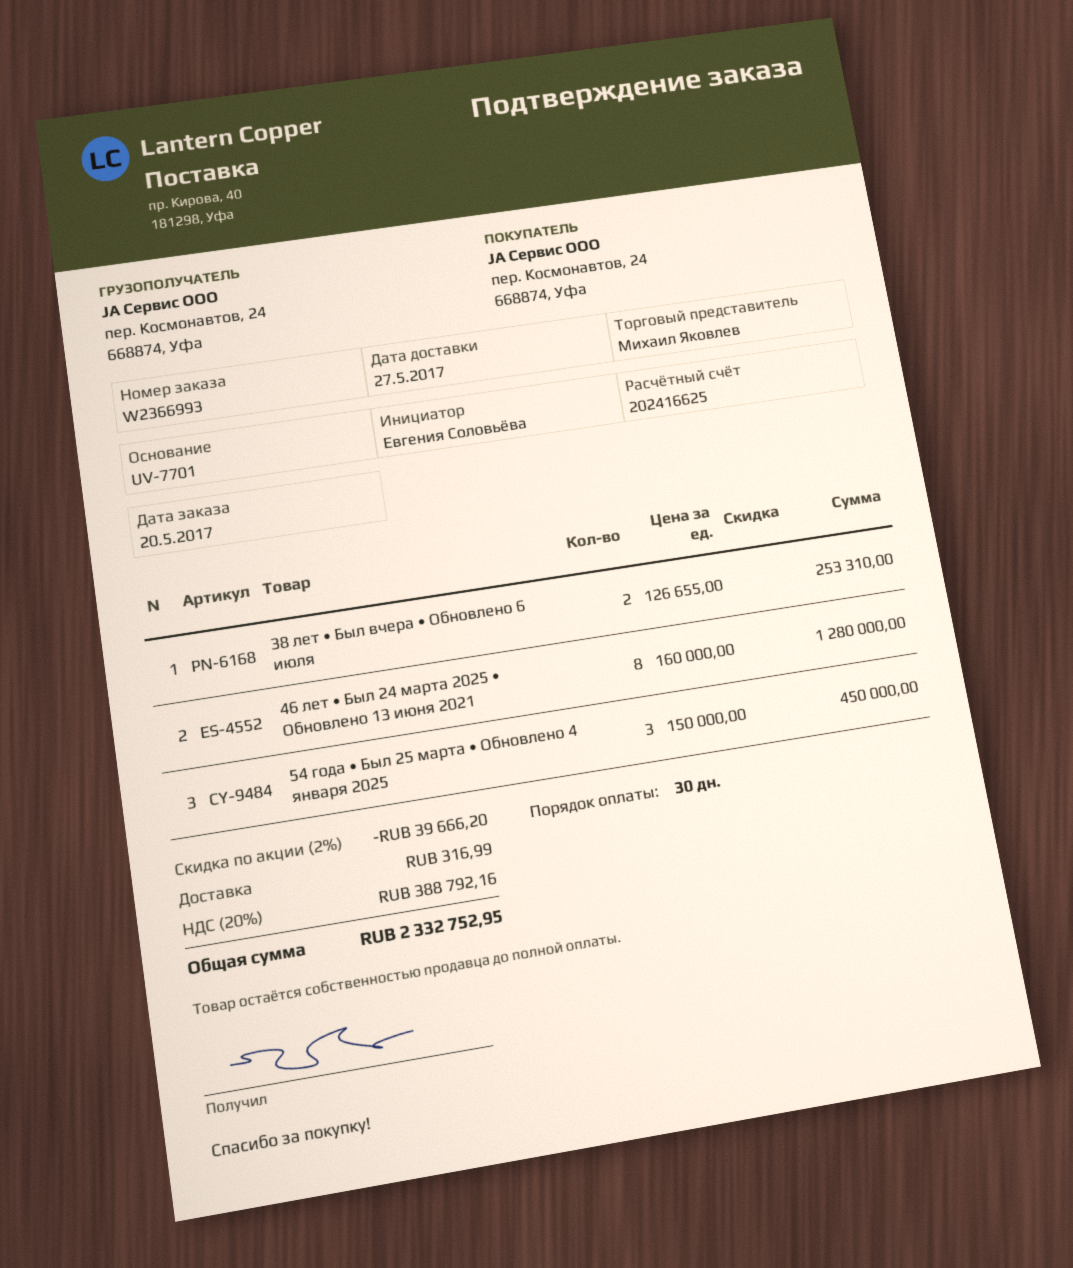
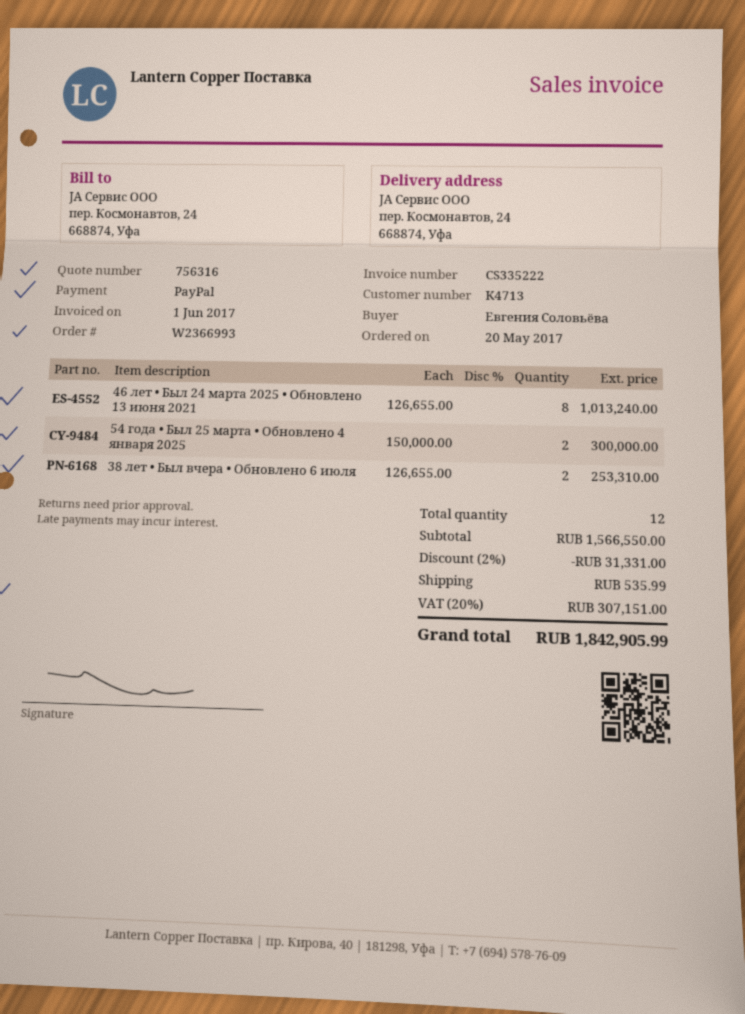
46 лет • Был 24 марта 2025 • Обновлено 13 июня 2021: 8 x 160000.00 = 1280000.00 -> 8 x 126655.00 = 1013240.00
54 года • Был 25 марта • Обновлено 4 января 2025: 3 x 150000.00 = 450000.00 -> 2 x 150000.00 = 300000.00
discount: 2% = 39666.20 -> 2% = 31331.00
shipping: 316.99 -> 535.99
tax: 20% = 388792.16 -> 20% = 307151.00
total: 2332752.95 -> 1842905.99

